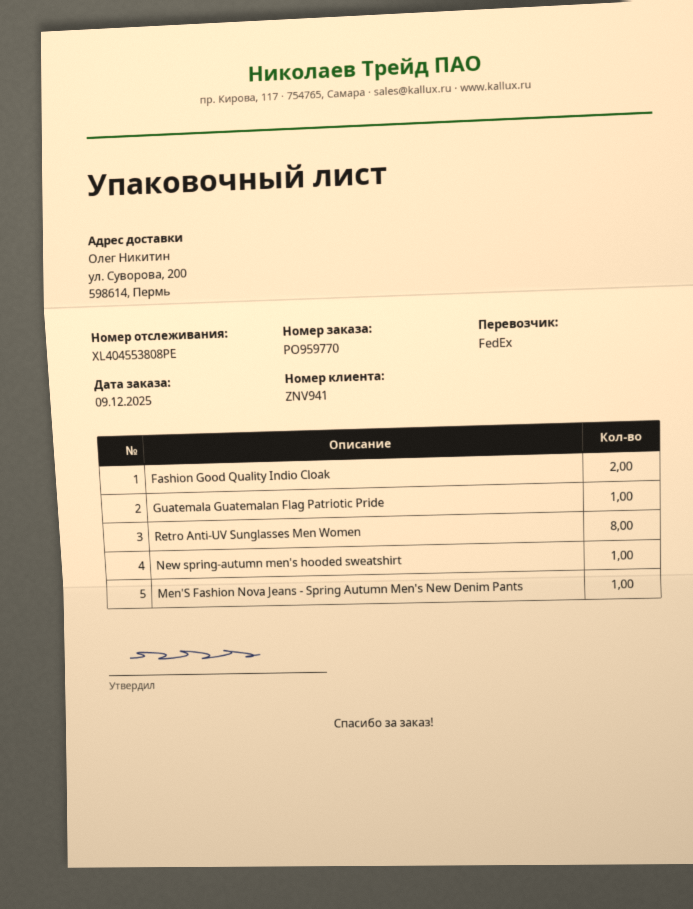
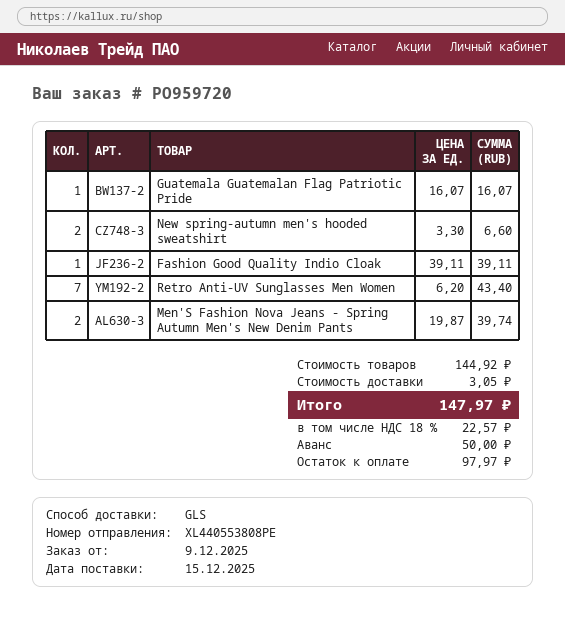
order number: PO959770 -> PO959720
shipping method: FedEx -> GLS
tracking number: XL404553808PE -> XL440553808PE
Fashion Good Quality Indio Cloak: 2 -> 1
Retro Anti-UV Sunglasses Men Women: 8 -> 7
New spring-autumn men's hooded sweatshirt: 1 -> 2
Men'S Fashion Nova Jeans - Spring Autumn Men's New Denim Pants: 1 -> 2

